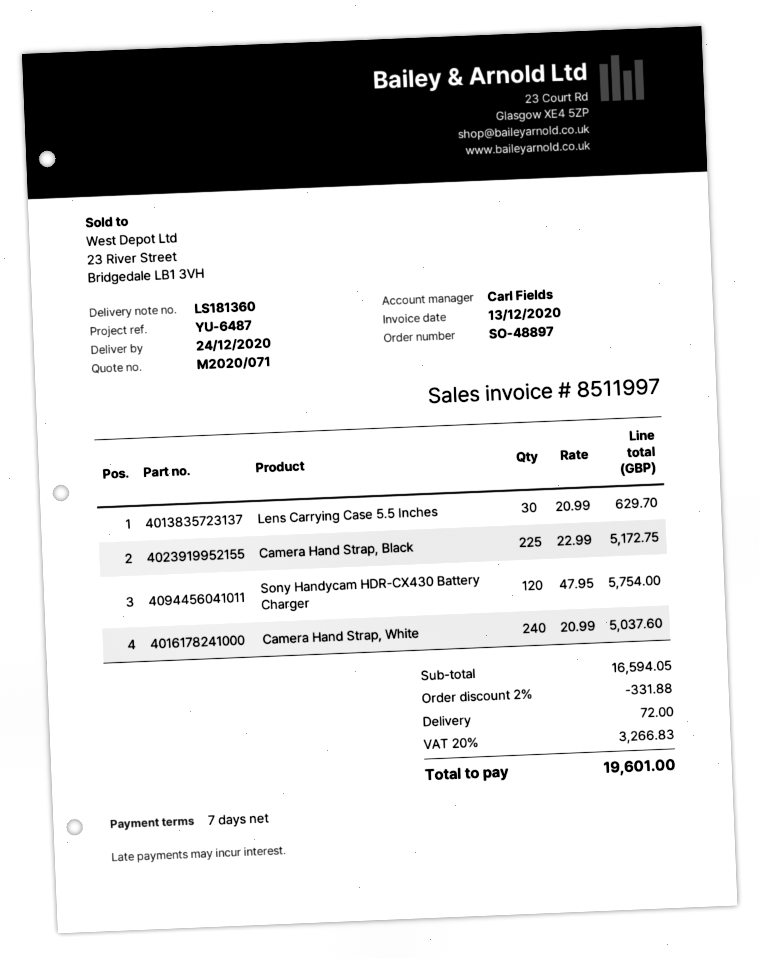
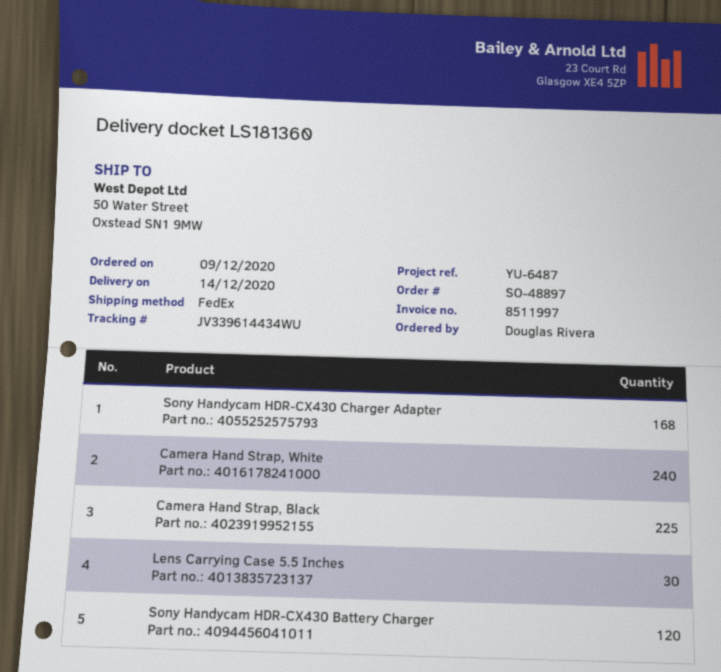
delivery date: 2020-12-24 -> 2020-12-14
Sony Handycam HDR-CX430 Charger Adapter: none -> 168

